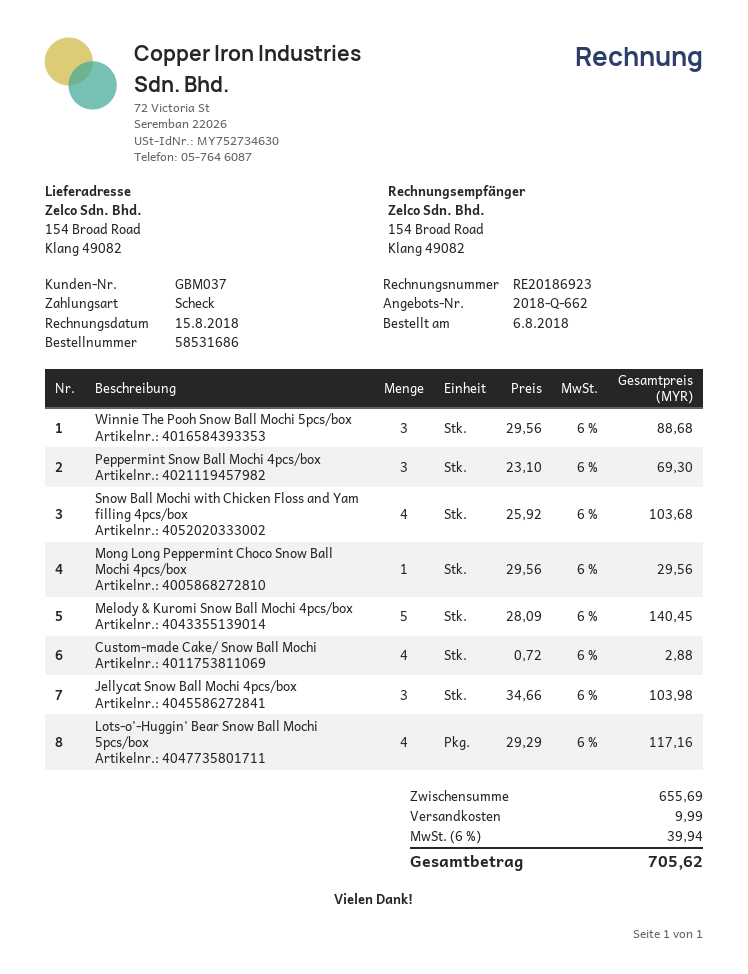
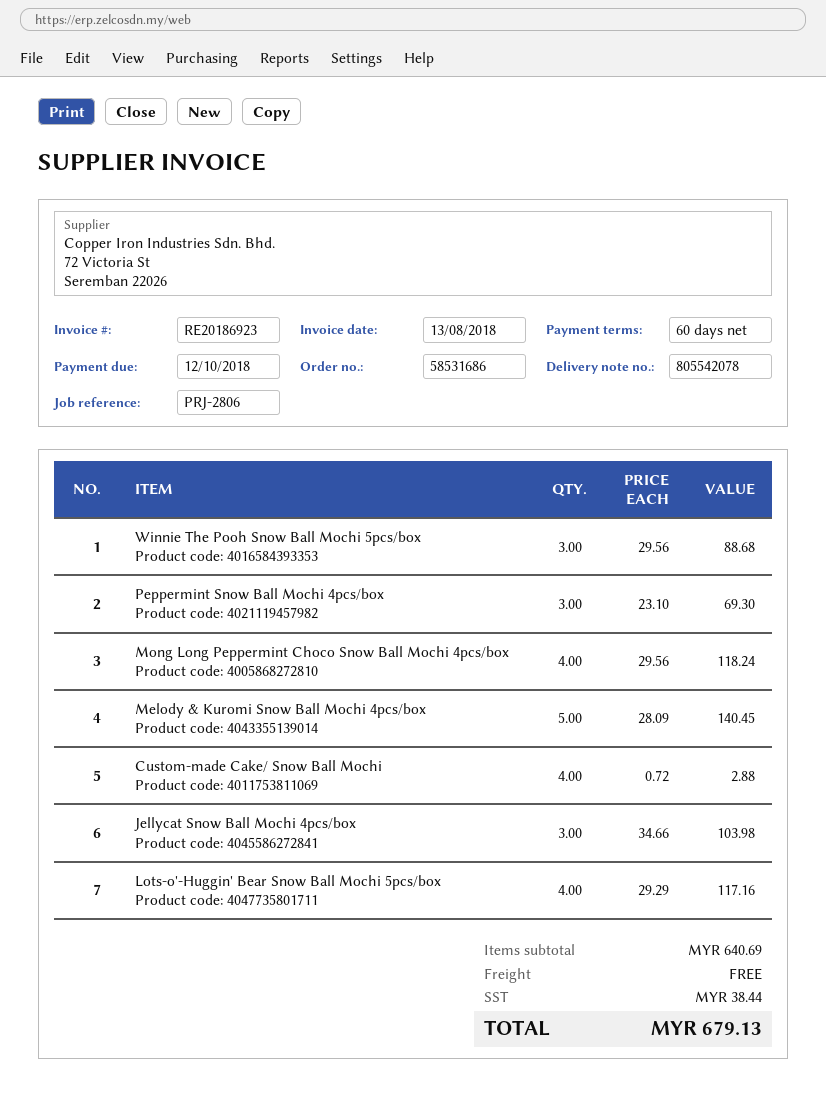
invoice date: 2018-08-15 -> 2018-08-13
Snow Ball Mochi with Chicken Floss and Yam filling 4pcs/box: 4 x 25.92 = 103.68 -> none
Mong Long Peppermint Choco Snow Ball Mochi 4pcs/box: 1 x 29.56 = 29.56 -> 4 x 29.56 = 118.24
subtotal: 655.69 -> 640.69
shipping: 9.99 -> 0.00
tax: 39.94 -> 38.44
total: 705.62 -> 679.13

